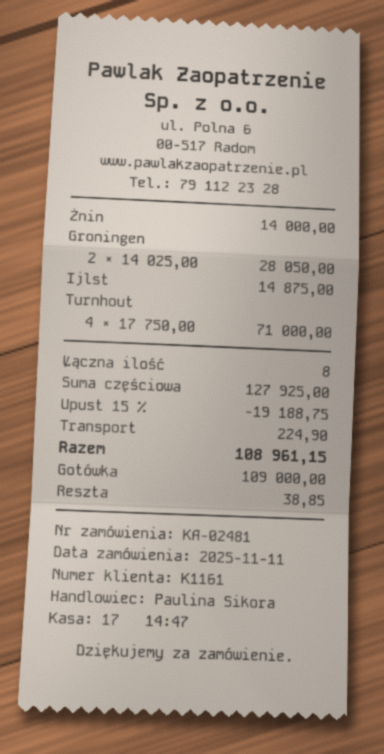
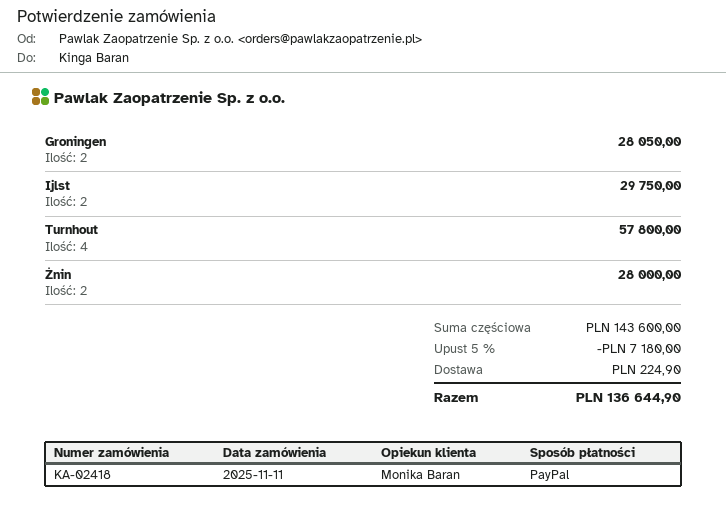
order number: KA-02481 -> KA-02418
sales rep: Paulina Sikora -> Monika Baran
payment method: cash -> PayPal
Żnin: 1 for 14000.00 -> 2 for 28000.00
Ijlst: 1 for 14875.00 -> 2 for 29750.00
Turnhout: 4 for 71000.00 -> 4 for 57800.00
subtotal: 127925.00 -> 143600.00
discount: 15% = 19188.75 -> 5% = 7180.00
total: 108961.15 -> 136644.90

